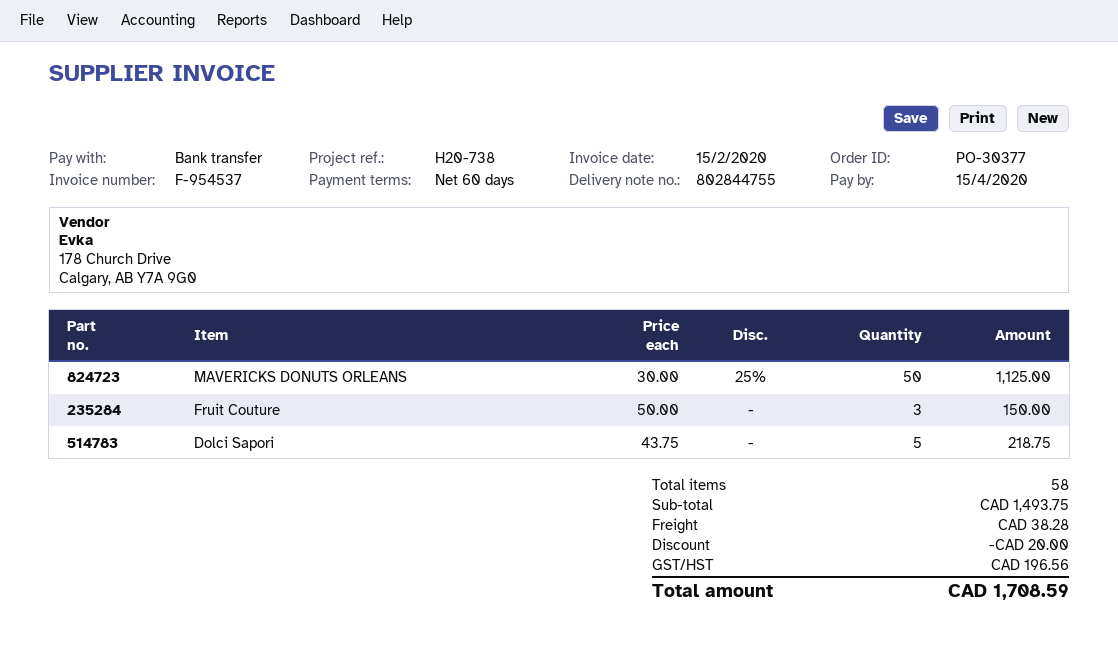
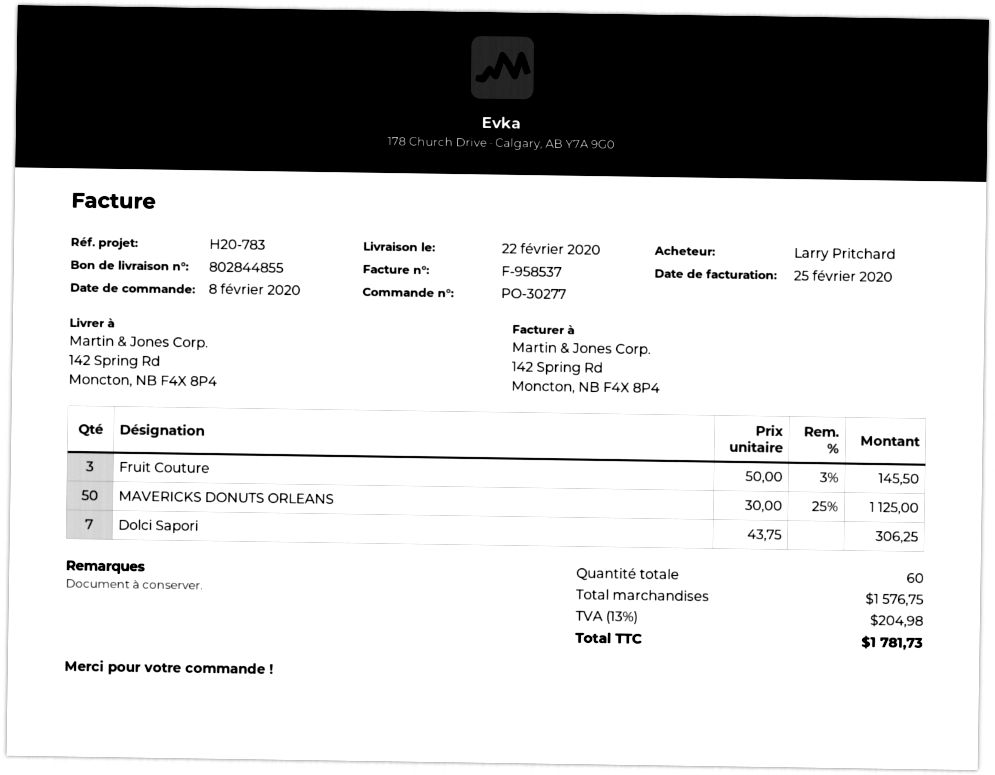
order number: PO-30377 -> PO-30277
delivery note number: 802844755 -> 802844855
invoice number: F-954537 -> F-958537
invoice date: 2020-02-15 -> 2020-02-25
reference: H20-738 -> H20-783
Fruit Couture: 3 x 50.00 = 150.00 -> 3 x 50.00 - 3% = 145.50
Dolci Sapori: 5 x 43.75 = 218.75 -> 7 x 43.75 = 306.25
total quantity: 58 -> 60
subtotal: 1493.75 -> 1576.75
discount: 20.00 -> none
shipping: 38.28 -> none
tax: 196.56 -> 204.98
total: 1708.59 -> 1781.73

